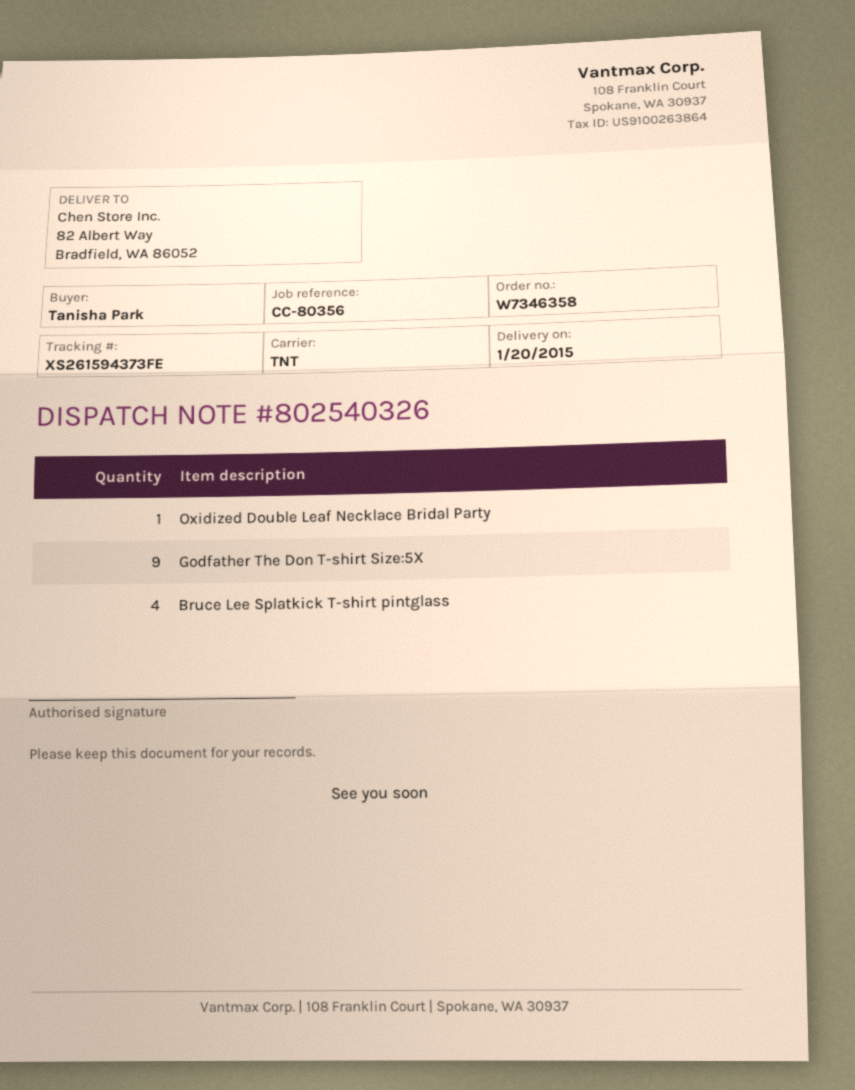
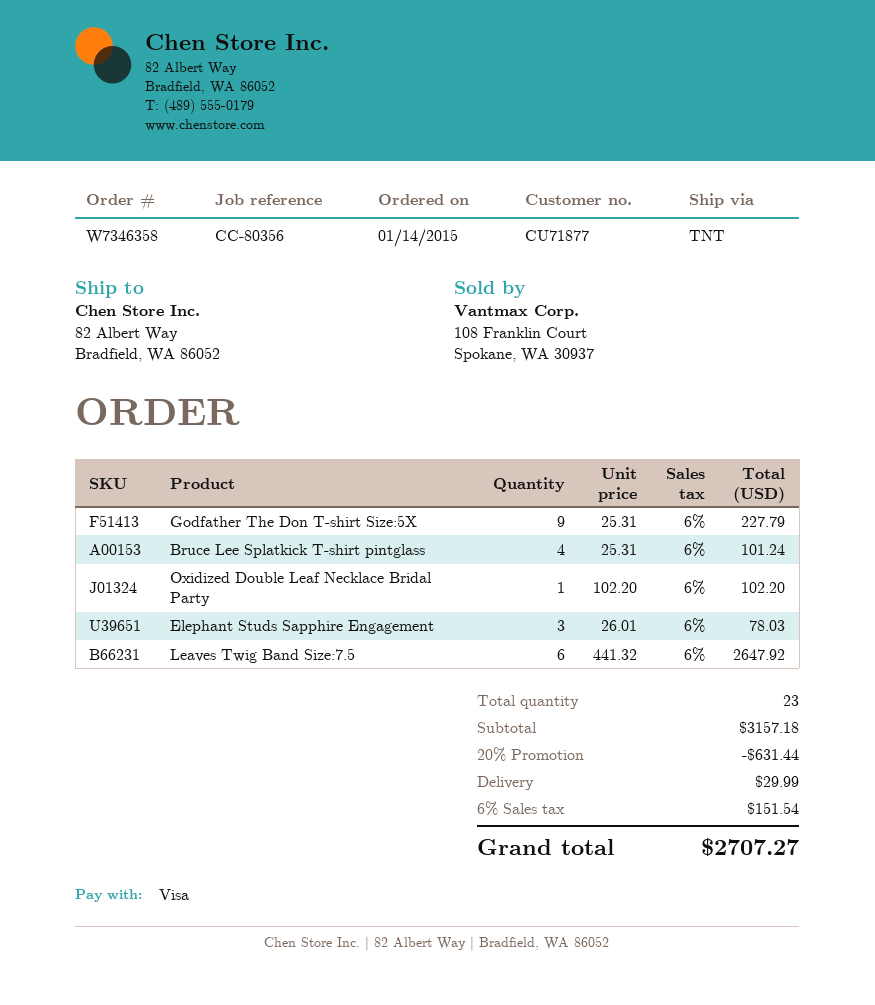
Elephant Studs Sapphire Engagement: none -> 3
Leaves Twig Band Size:7.5: none -> 6

